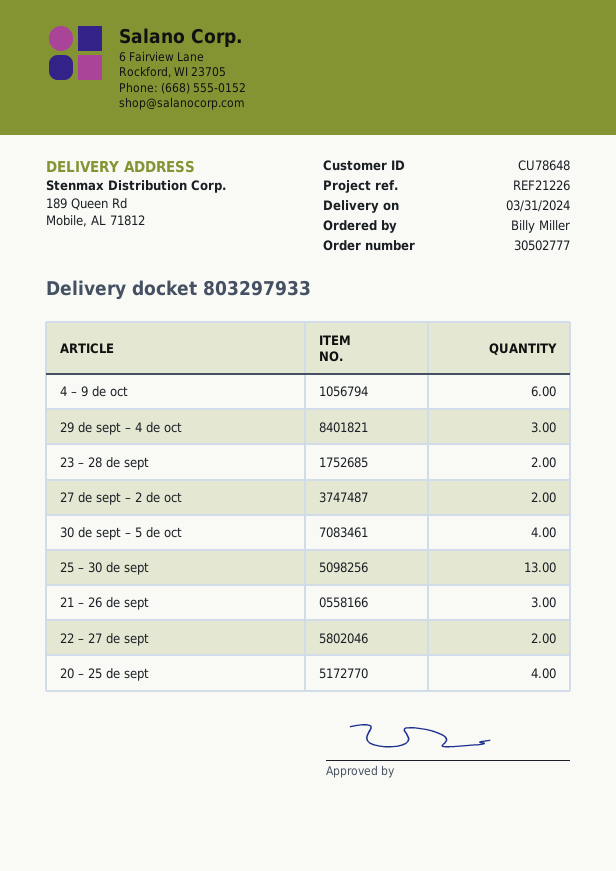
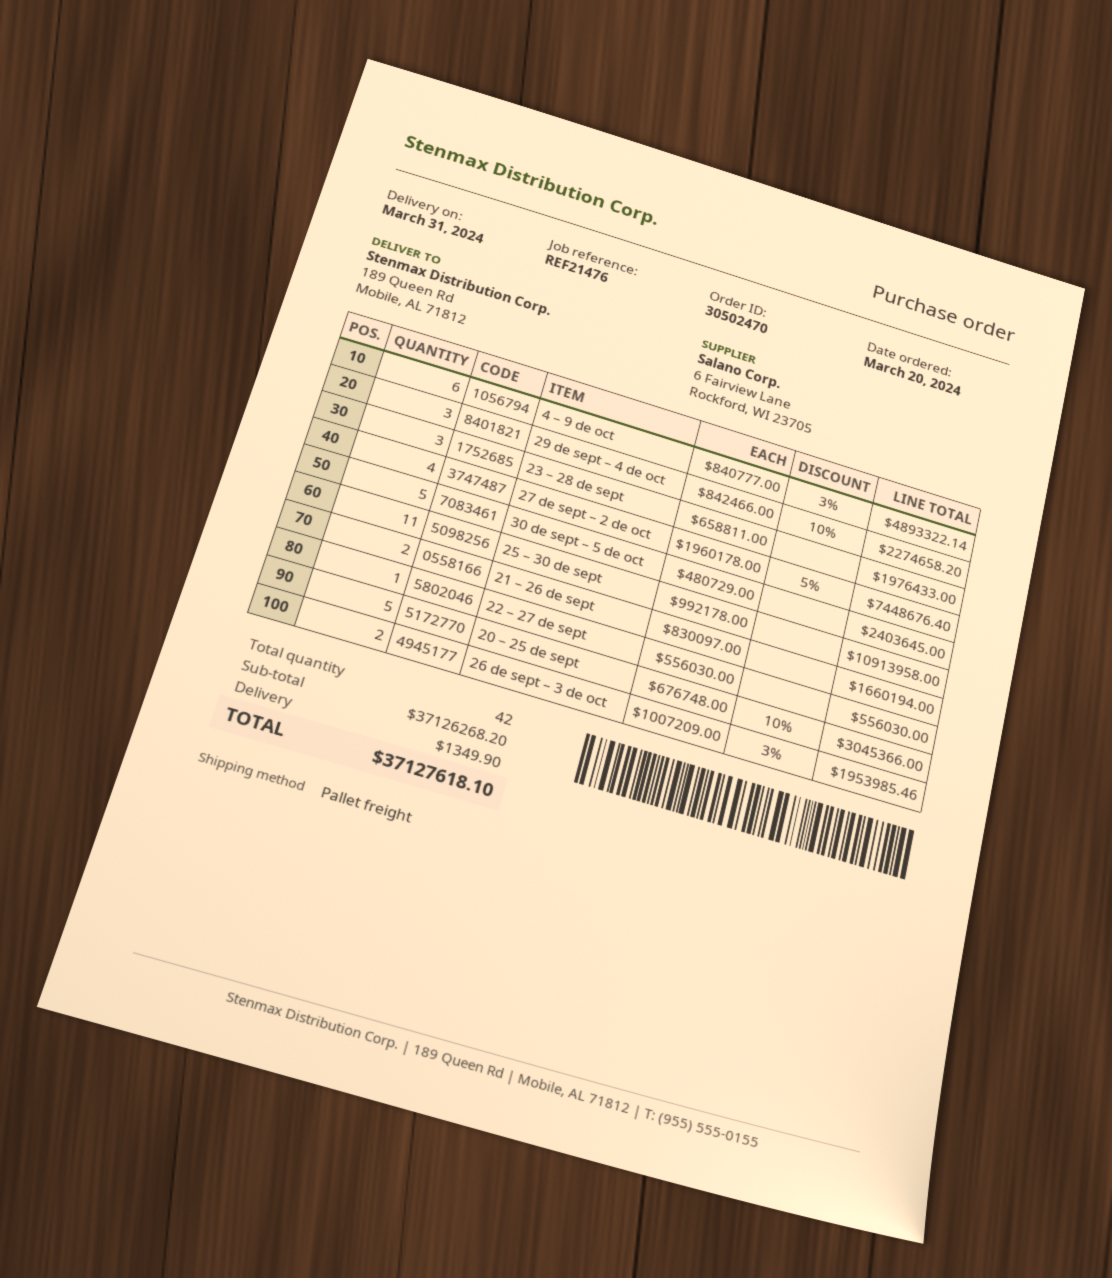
order number: 30502777 -> 30502470
reference: REF21226 -> REF21476
23 – 28 de sept: 2 -> 3
27 de sept – 2 de oct: 2 -> 4
30 de sept – 5 de oct: 4 -> 5
25 – 30 de sept: 13 -> 11
21 – 26 de sept: 3 -> 2
22 – 27 de sept: 2 -> 1
20 – 25 de sept: 4 -> 5
26 de sept – 3 de oct: none -> 2

